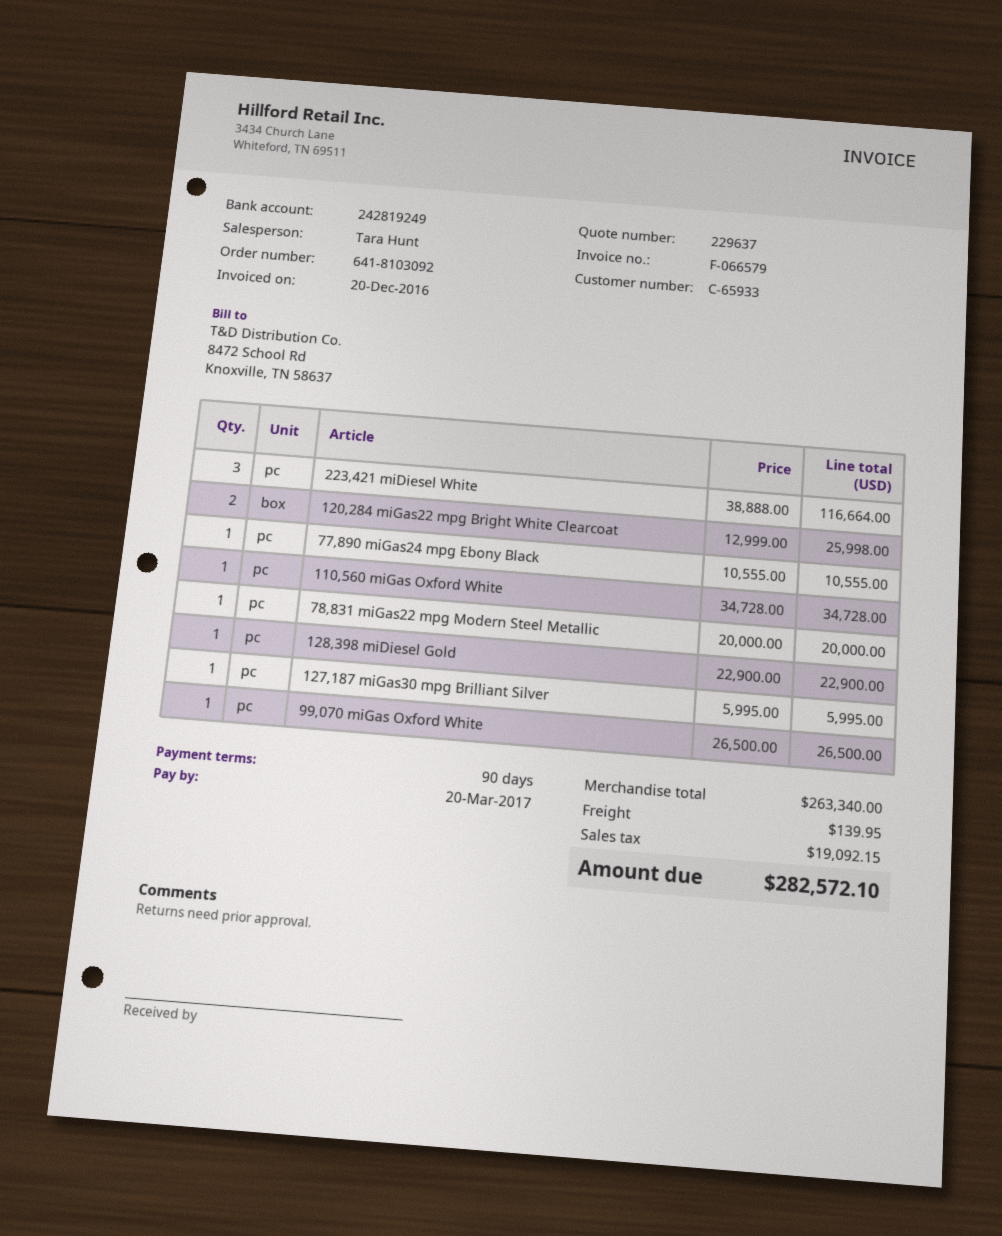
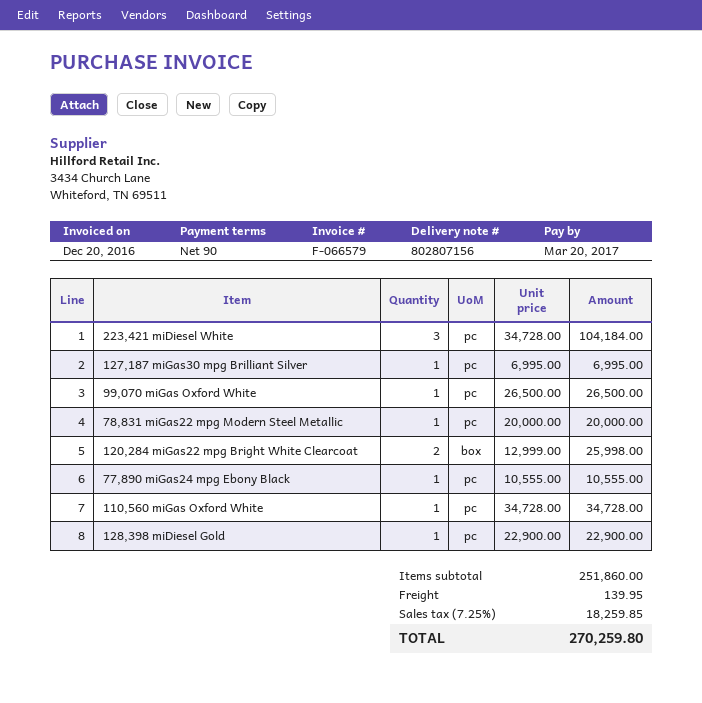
223,421 miDiesel White: 3 x 38888.00 = 116664.00 -> 3 x 34728.00 = 104184.00
127,187 miGas30 mpg Brilliant Silver: 1 x 5995.00 = 5995.00 -> 1 x 6995.00 = 6995.00
subtotal: 263340.00 -> 251860.00
tax: 19092.15 -> 18259.85
total: 282572.10 -> 270259.80

